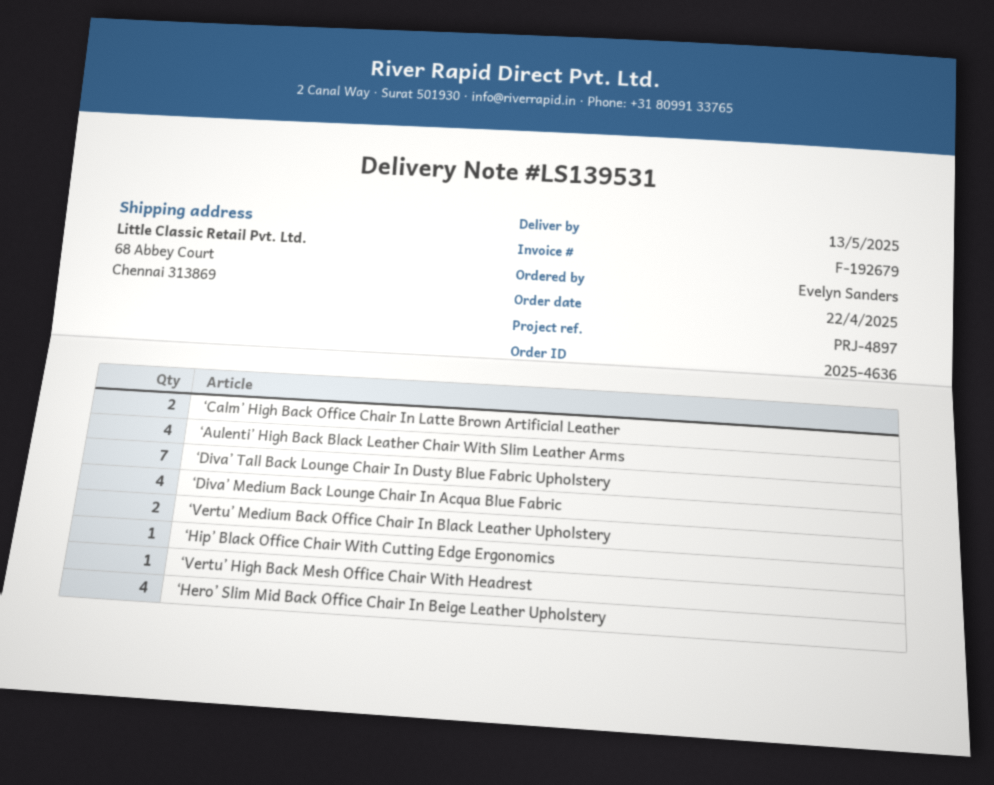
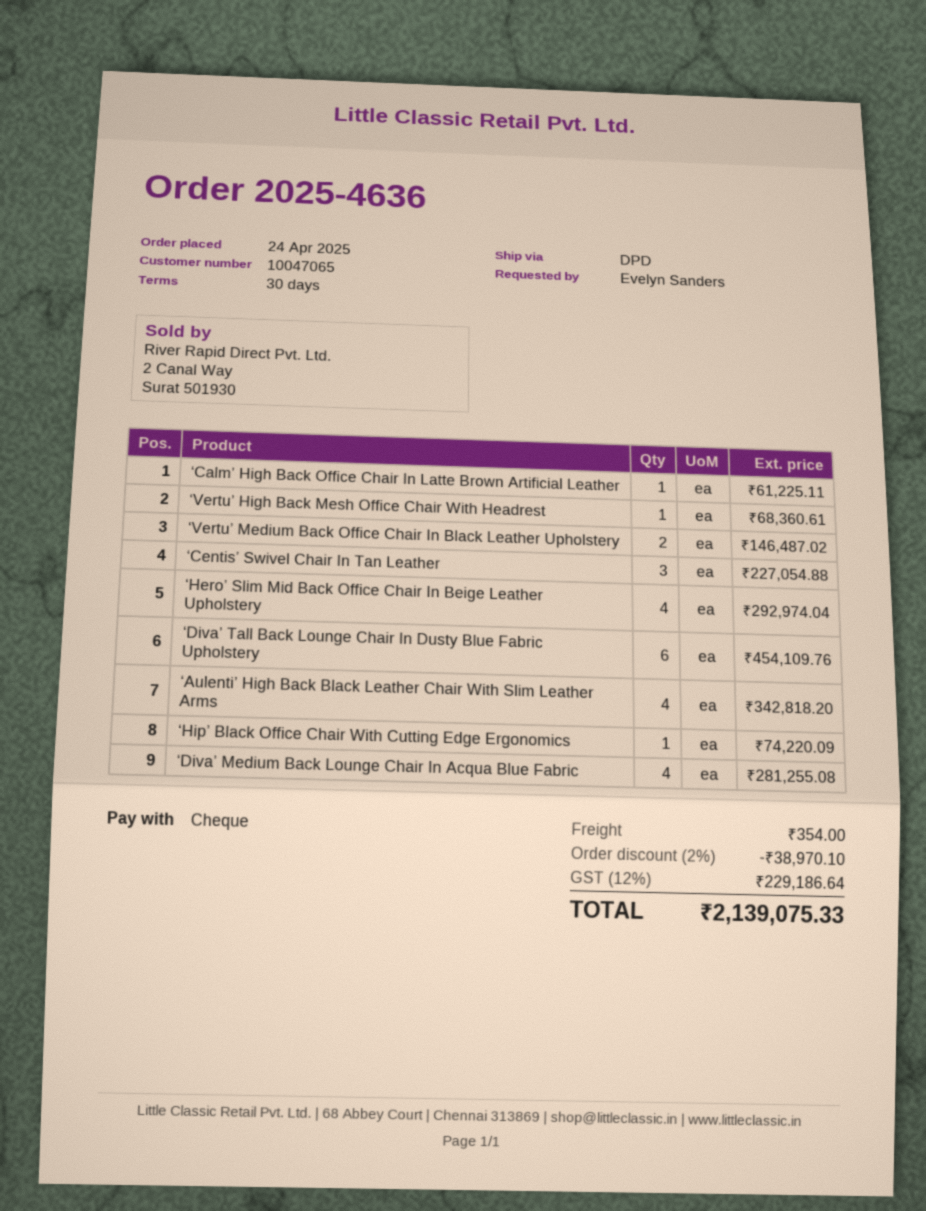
order date: 2025-04-22 -> 2025-04-24
‘Calm’ High Back Office Chair In Latte Brown Artificial Leather: 2 -> 1
‘Diva’ Tall Back Lounge Chair In Dusty Blue Fabric Upholstery: 7 -> 6
‘Centis’ Swivel Chair In Tan Leather: none -> 3

